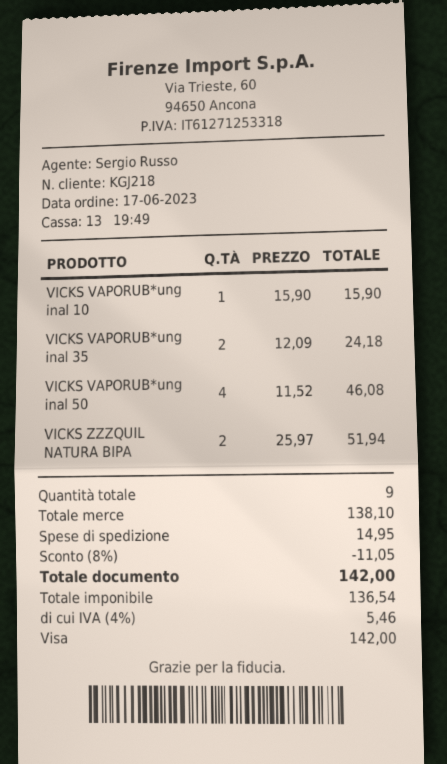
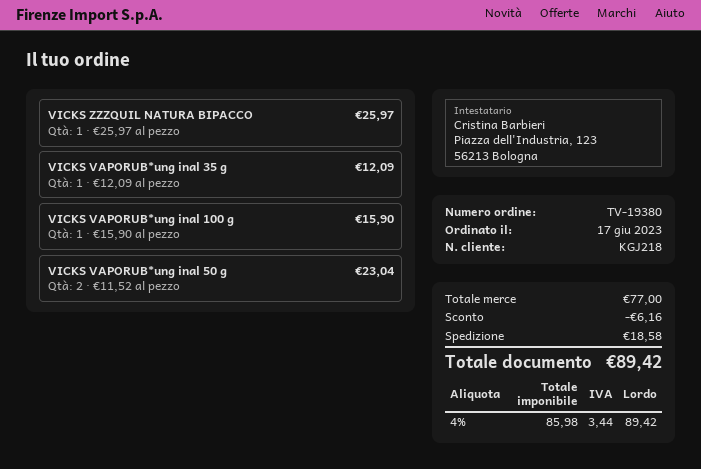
VICKS VAPORUB*ung inal 35: 2 x 12.09 = 24.18 -> 1 x 12.09 = 12.09
VICKS VAPORUB*ung inal 50: 4 x 11.52 = 46.08 -> 2 x 11.52 = 23.04
VICKS ZZZQUIL NATURA BIPA: 2 x 25.97 = 51.94 -> 1 x 25.97 = 25.97
subtotal: 138.10 -> 77.00
discount: 11.05 -> 6.16
shipping: 14.95 -> 18.58
net: 136.54 -> 85.98
tax: 4% = 5.46 -> 4% = 3.44
total: 142.00 -> 89.42

